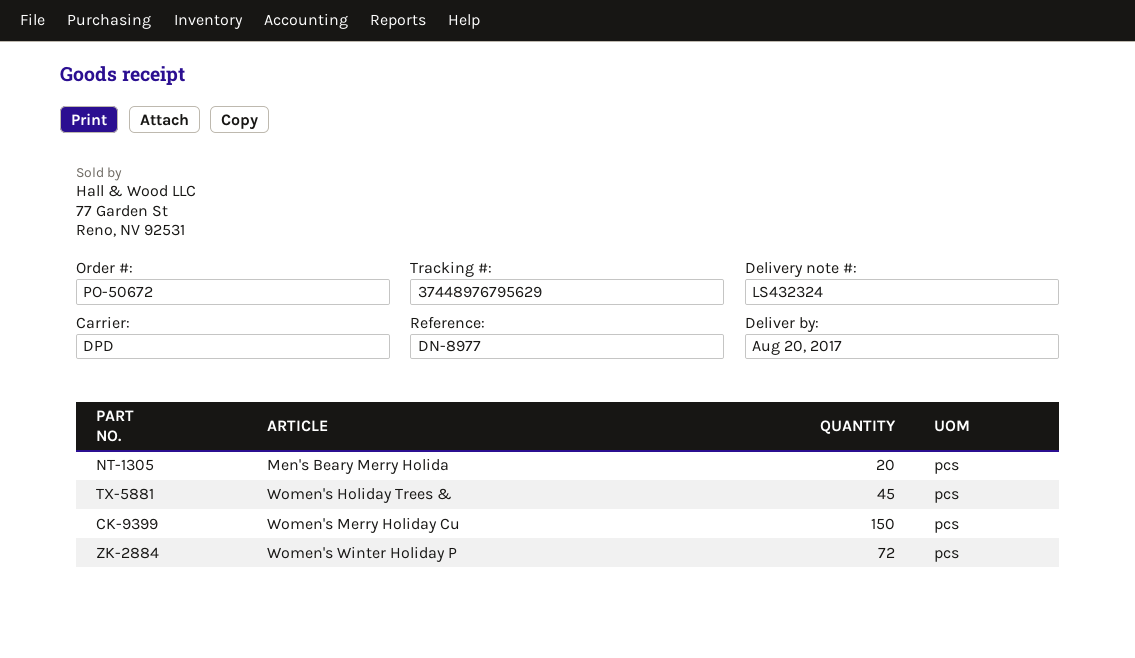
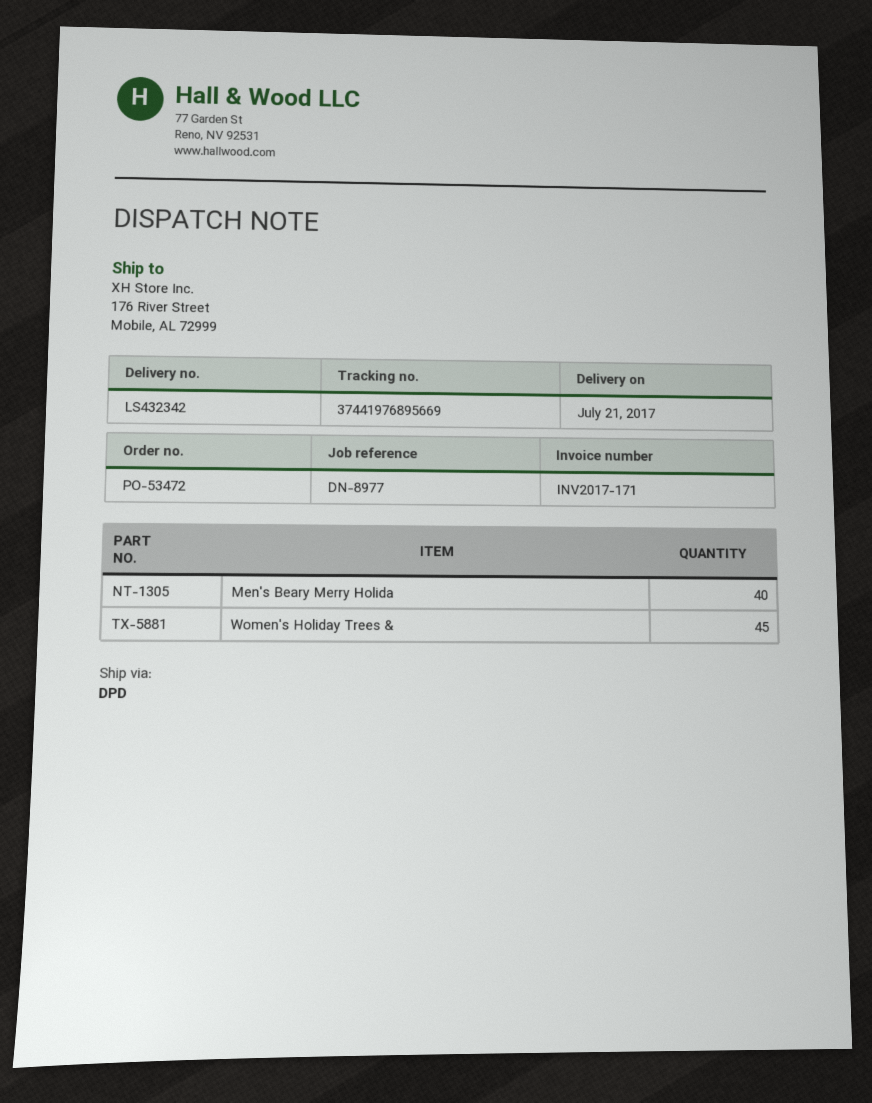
order number: PO-50672 -> PO-53472
delivery note number: LS432324 -> LS432342
delivery date: 2017-08-20 -> 2017-07-21
tracking number: 37448976795629 -> 37441976895669
Men's Beary Merry Holida: 20 -> 40
Women's Merry Holiday Cu: 150 -> none
Women's Winter Holiday P: 72 -> none

